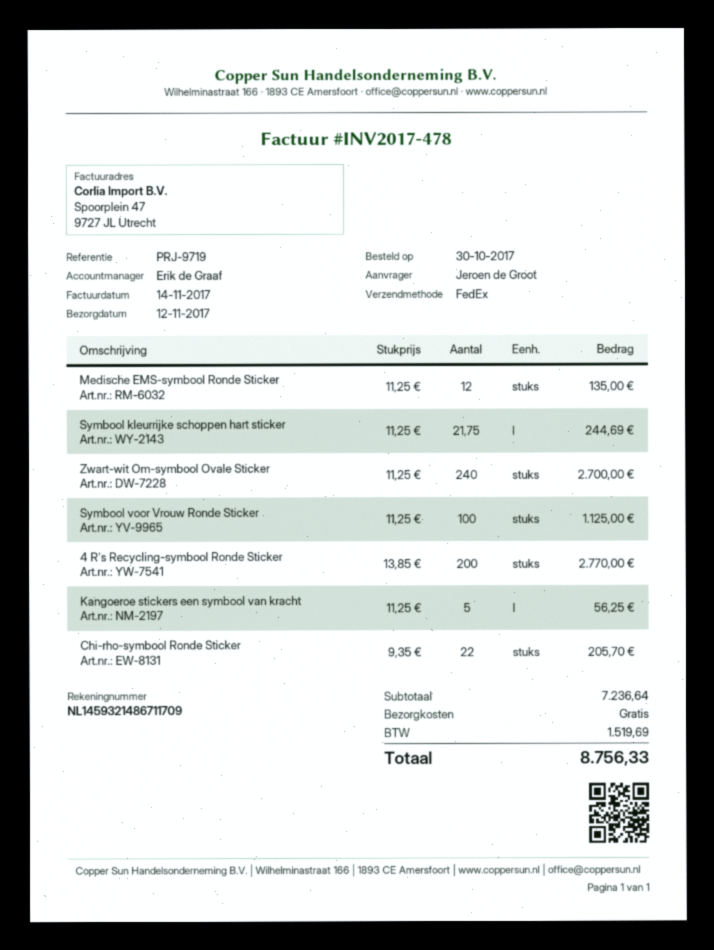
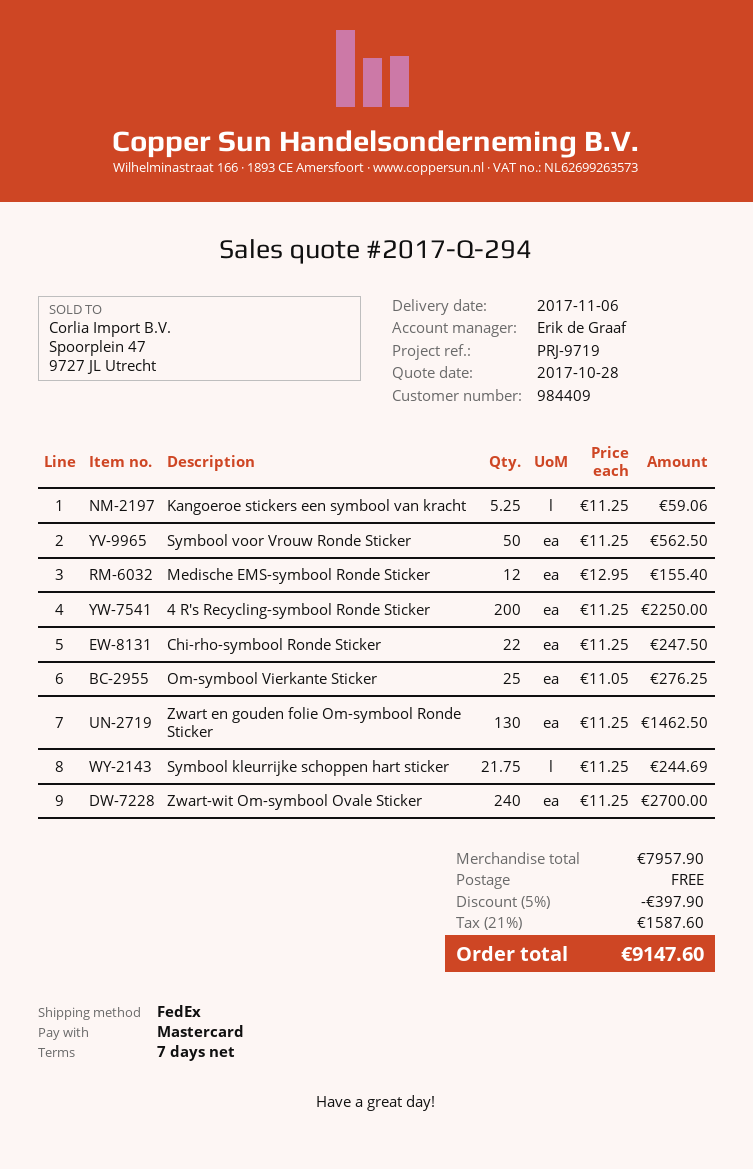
delivery date: 2017-11-12 -> 2017-11-06
Medische EMS-symbool Ronde Sticker: 12 x 11.25 = 135.00 -> 12 x 12.95 = 155.40
Symbool voor Vrouw Ronde Sticker: 100 x 11.25 = 1125.00 -> 50 x 11.25 = 562.50
4 R's Recycling-symbool Ronde Sticker: 200 x 13.85 = 2770.00 -> 200 x 11.25 = 2250.00
Kangoeroe stickers een symbool van kracht: 5 x 11.25 = 56.25 -> 5.25 x 11.25 = 59.06
Chi-rho-symbool Ronde Sticker: 22 x 9.35 = 205.70 -> 22 x 11.25 = 247.50
Om-symbool Vierkante Sticker: none -> 25 x 11.05 = 276.25
Zwart en gouden folie Om-symbool Ronde Sticker: none -> 130 x 11.25 = 1462.50
subtotal: 7236.64 -> 7957.90
discount: none -> 5% = 397.90
tax: 1519.69 -> 1587.60
total: 8756.33 -> 9147.60

